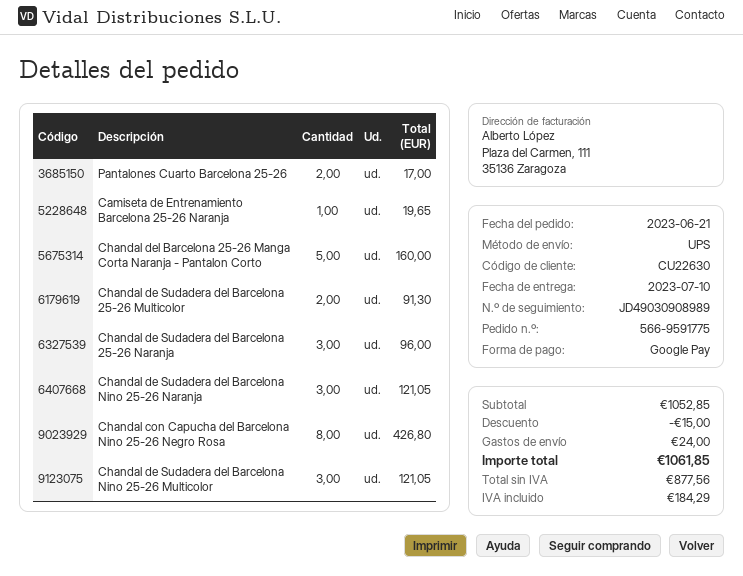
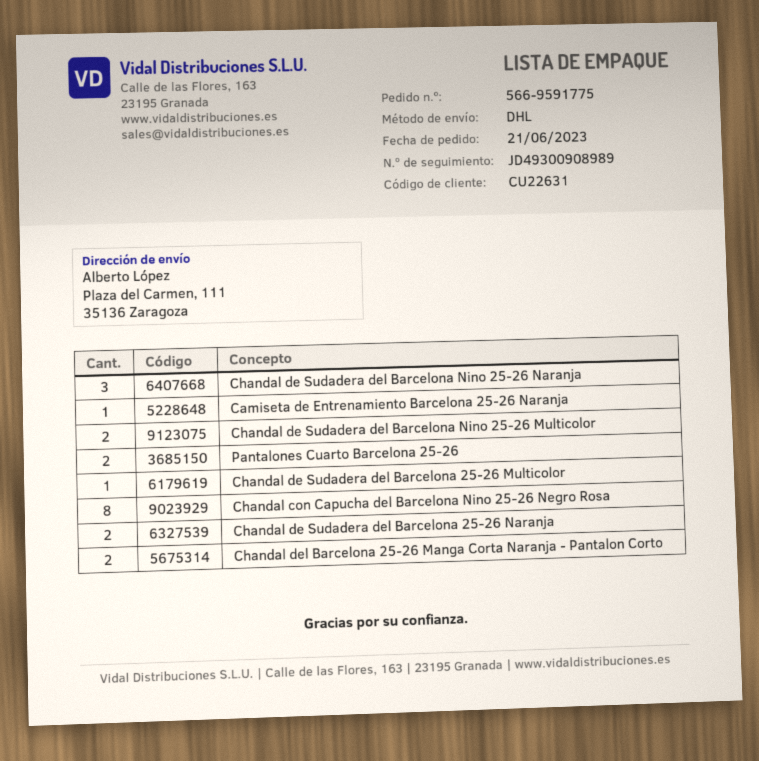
customer number: CU22630 -> CU22631
shipping method: UPS -> DHL
tracking number: JD49030908989 -> JD49300908989
Chandal del Barcelona 25-26 Manga Corta Naranja - Pantalon Corto: 5 -> 2
Chandal de Sudadera del Barcelona 25-26 Multicolor: 2 -> 1
Chandal de Sudadera del Barcelona 25-26 Naranja: 3 -> 2
Chandal de Sudadera del Barcelona Nino 25-26 Multicolor: 3 -> 2

